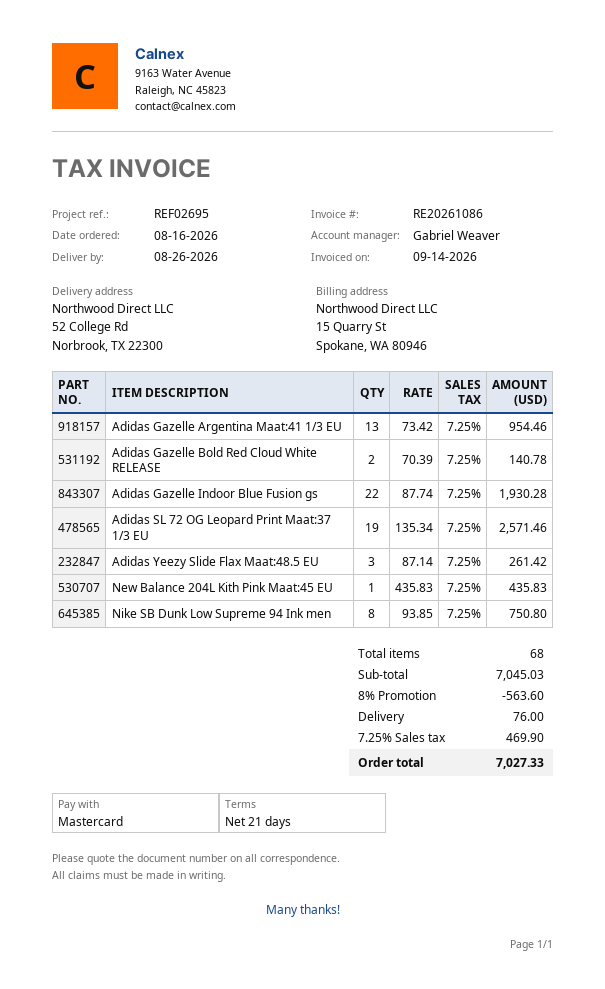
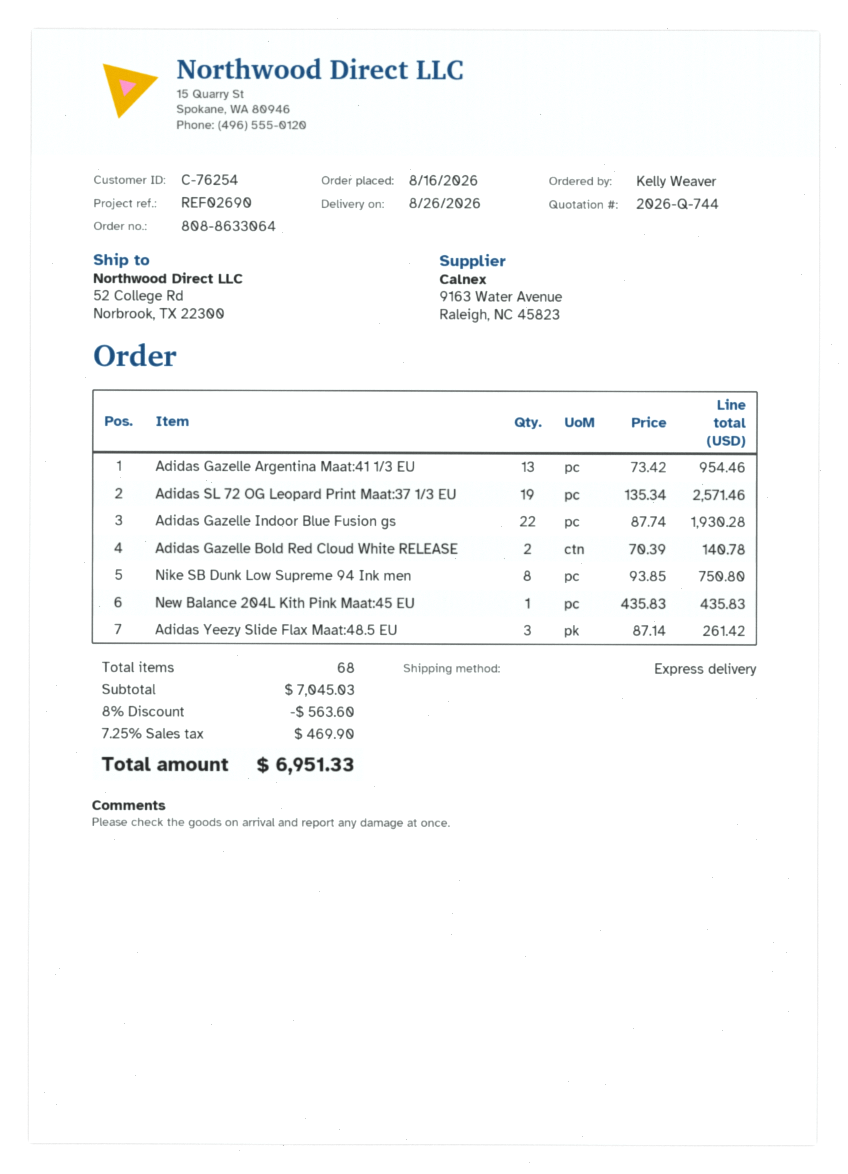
reference: REF02695 -> REF02690
shipping: 76.00 -> none
total: 7027.33 -> 6951.33

